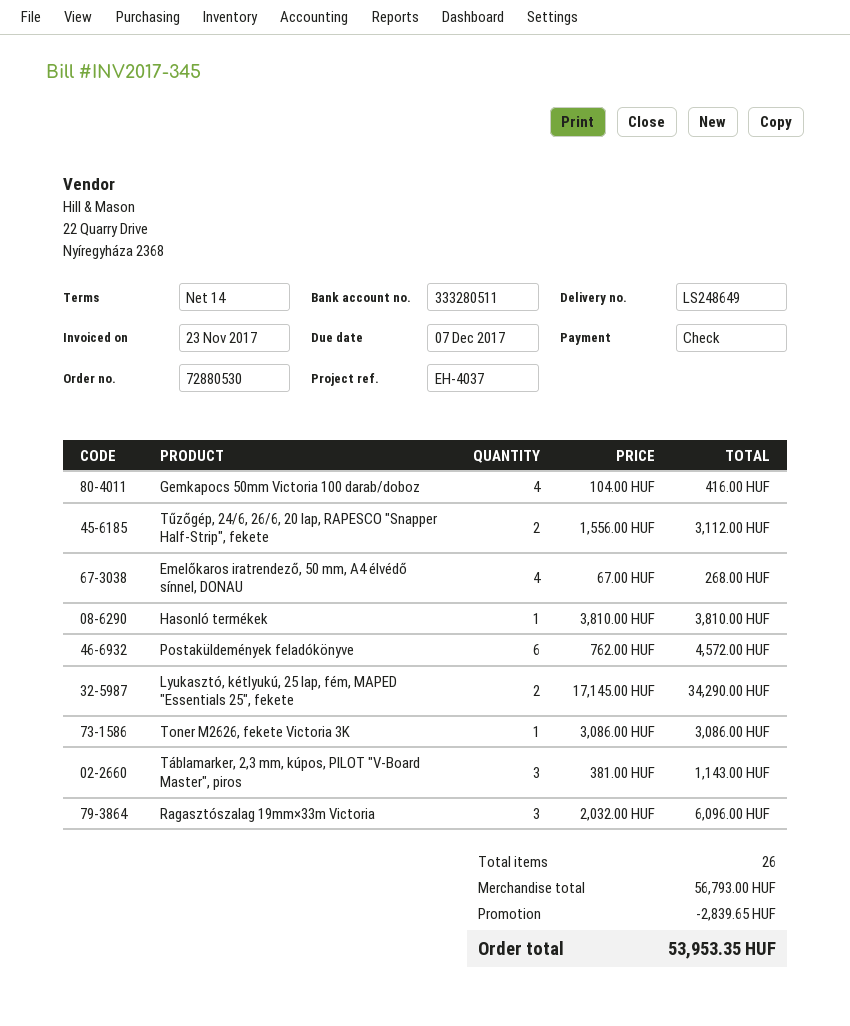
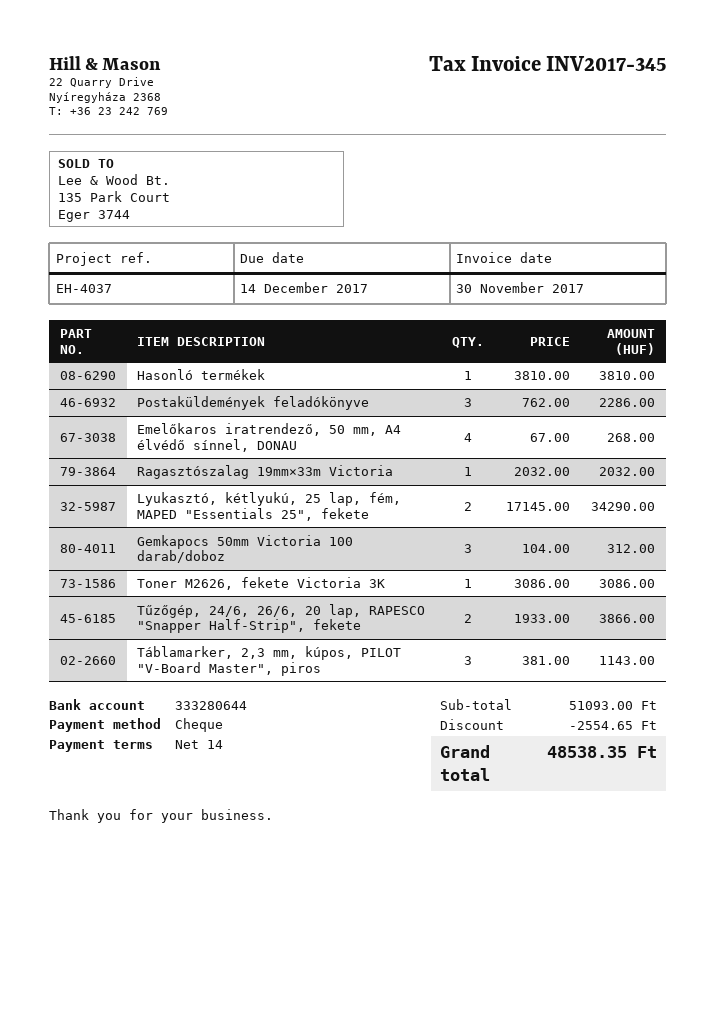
invoice date: 2017-11-23 -> 2017-11-30
due date: 2017-12-07 -> 2017-12-14
bank account: 333280511 -> 333280644
Gemkapocs 50mm Victoria 100 darab/doboz: 4 x 104.00 = 416.00 -> 3 x 104.00 = 312.00
Tűzőgép, 24/6, 26/6, 20 lap, RAPESCO "Snapper Half-Strip", fekete: 2 x 1556.00 = 3112.00 -> 2 x 1933.00 = 3866.00
Postaküldemények feladókönyve: 6 x 762.00 = 4572.00 -> 3 x 762.00 = 2286.00
Ragasztószalag 19mm×33m Victoria: 3 x 2032.00 = 6096.00 -> 1 x 2032.00 = 2032.00
subtotal: 56793.00 -> 51093.00
discount: 2839.65 -> 2554.65
total: 53953.35 -> 48538.35

